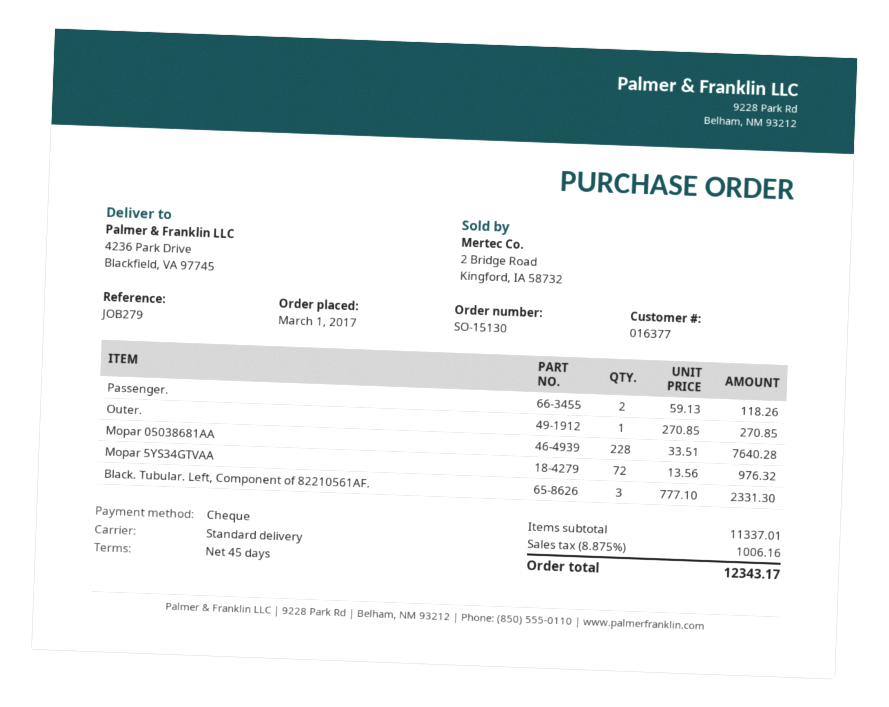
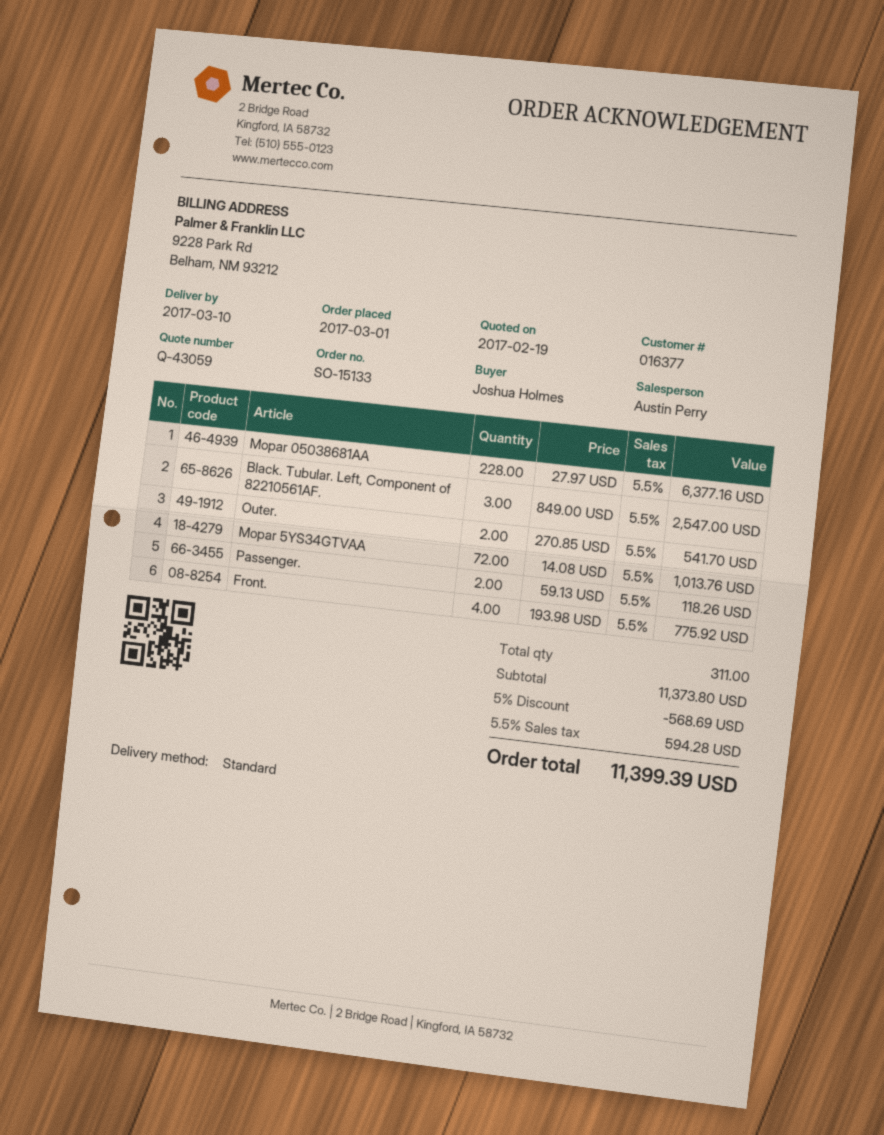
order number: SO-15130 -> SO-15133
Outer.: 1 x 270.85 = 270.85 -> 2 x 270.85 = 541.70
Mopar 05038681AA: 228 x 33.51 = 7640.28 -> 228 x 27.97 = 6377.16
Mopar 5YS34GTVAA: 72 x 13.56 = 976.32 -> 72 x 14.08 = 1013.76
Black. Tubular. Left, Component of 82210561AF.: 3 x 777.10 = 2331.30 -> 3 x 849.00 = 2547.00
Front.: none -> 4 x 193.98 = 775.92
subtotal: 11337.01 -> 11373.80
discount: none -> 5% = 568.69
tax: 8.875% = 1006.16 -> 5.5% = 594.28
total: 12343.17 -> 11399.39

